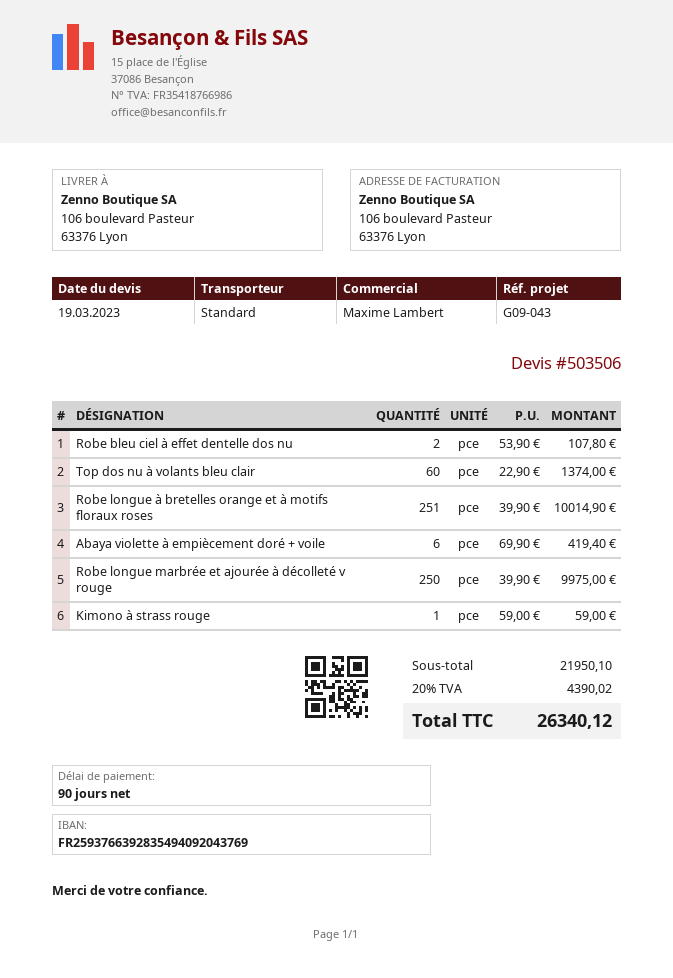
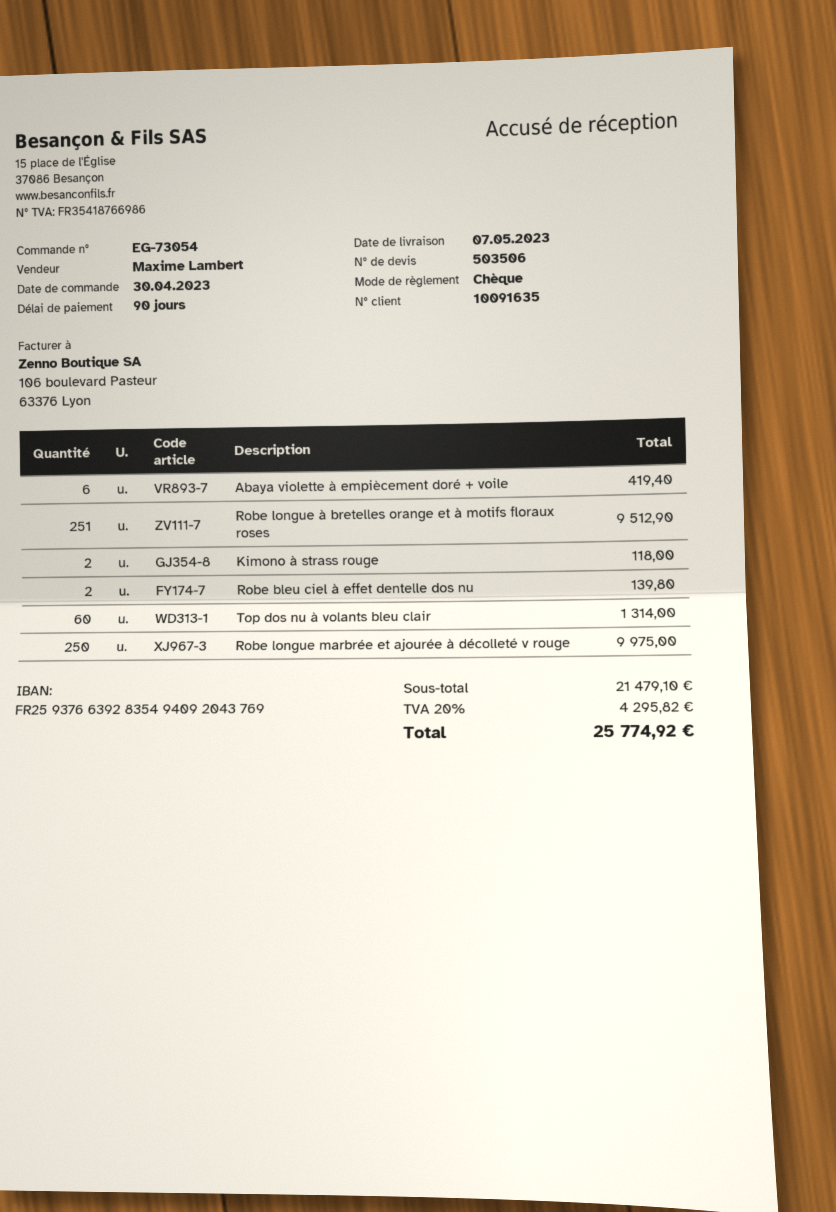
Robe bleu ciel à effet dentelle dos nu: 2 for 107.80 -> 2 for 139.80
Top dos nu à volants bleu clair: 60 for 1374.00 -> 60 for 1314.00
Robe longue à bretelles orange et à motifs floraux roses: 251 for 10014.90 -> 251 for 9512.90
Kimono à strass rouge: 1 for 59.00 -> 2 for 118.00
subtotal: 21950.10 -> 21479.10
tax: 20% = 4390.02 -> 20% = 4295.82
total: 26340.12 -> 25774.92

